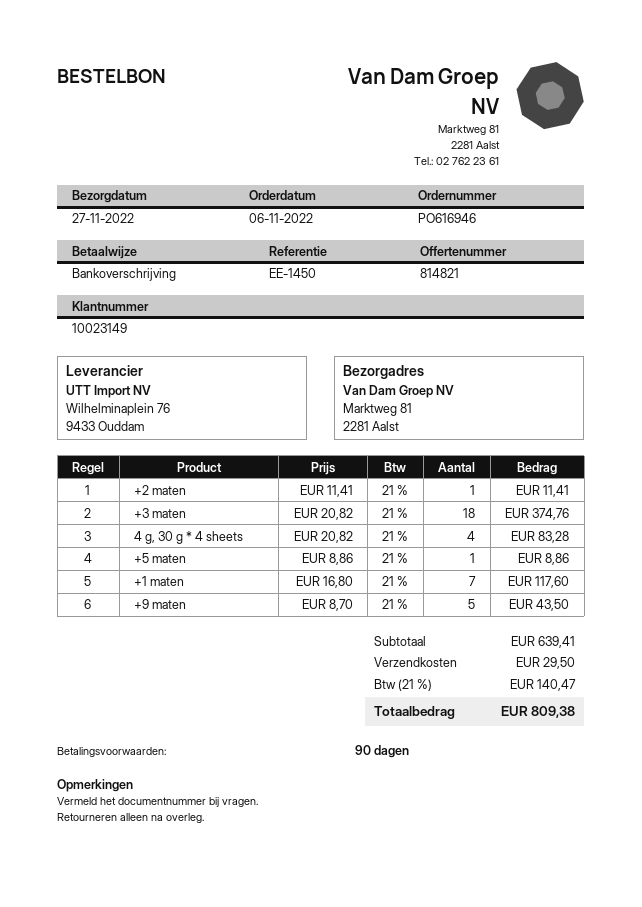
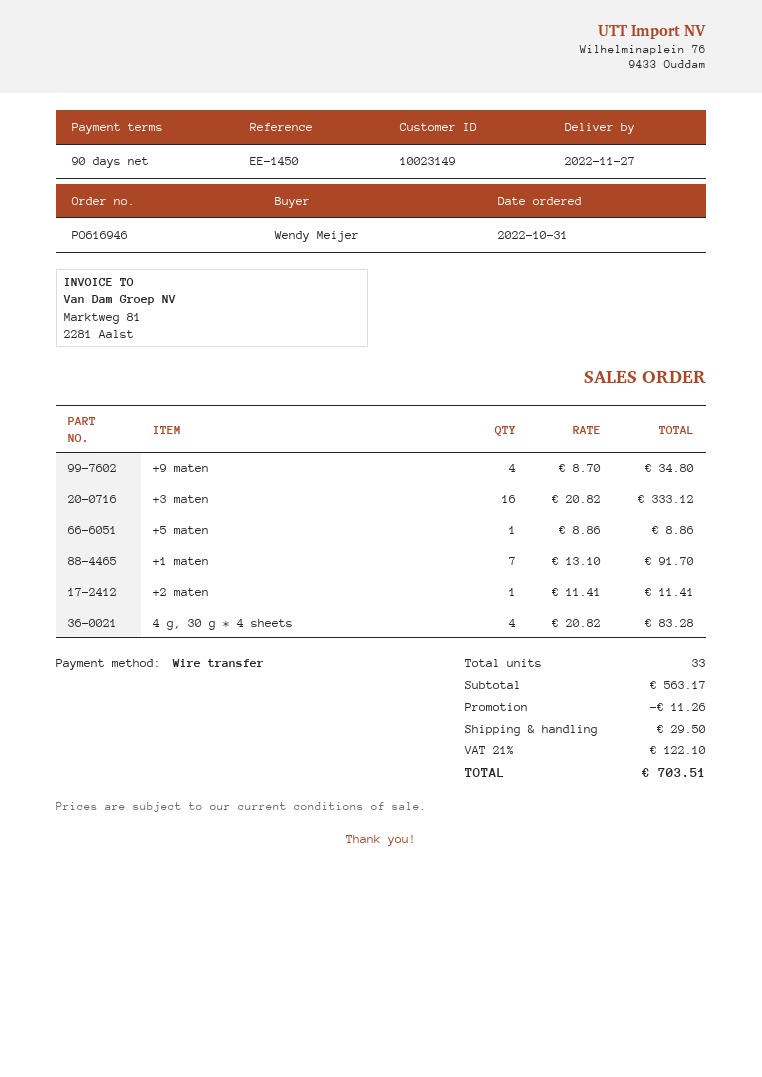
order date: 2022-11-06 -> 2022-10-31
+3 maten: 18 x 20.82 = 374.76 -> 16 x 20.82 = 333.12
+1 maten: 7 x 16.80 = 117.60 -> 7 x 13.10 = 91.70
+9 maten: 5 x 8.70 = 43.50 -> 4 x 8.70 = 34.80
subtotal: 639.41 -> 563.17
discount: none -> 11.26
tax: 21% = 140.47 -> 21% = 122.10
total: 809.38 -> 703.51

